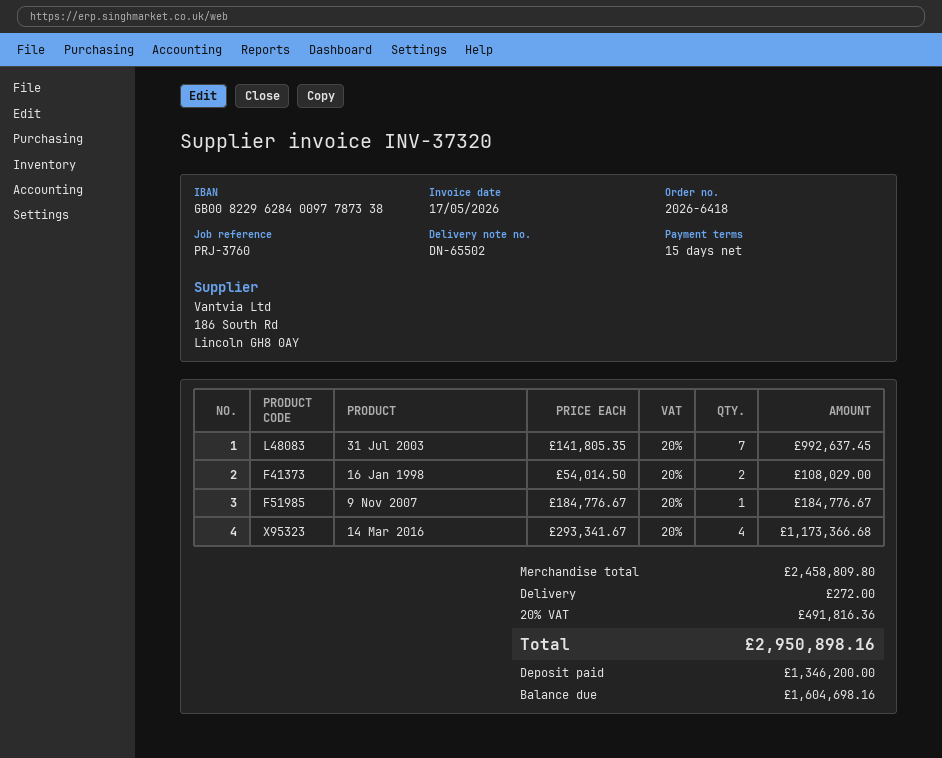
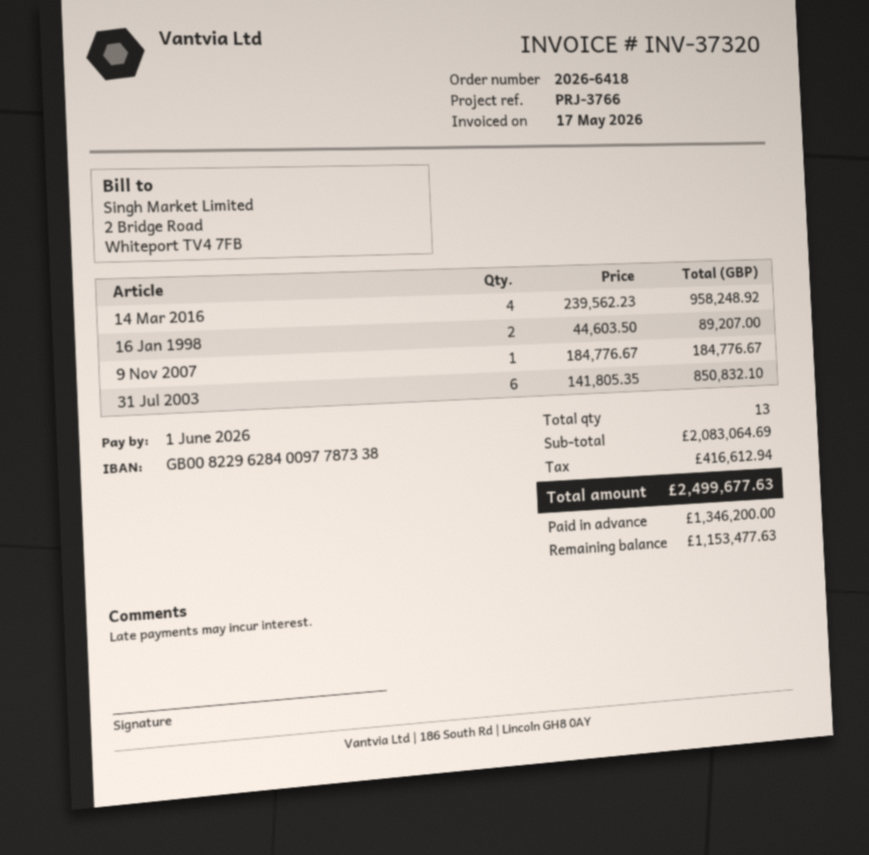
reference: PRJ-3760 -> PRJ-3766
31 Jul 2003: 7 x 141805.35 = 992637.45 -> 6 x 141805.35 = 850832.10
16 Jan 1998: 2 x 54014.50 = 108029.00 -> 2 x 44603.50 = 89207.00
14 Mar 2016: 4 x 293341.67 = 1173366.68 -> 4 x 239562.23 = 958248.92
subtotal: 2458809.80 -> 2083064.69
shipping: 272.00 -> none
tax: 491816.36 -> 416612.94
total: 2950898.16 -> 2499677.63
balance: 1604698.16 -> 1153477.63

